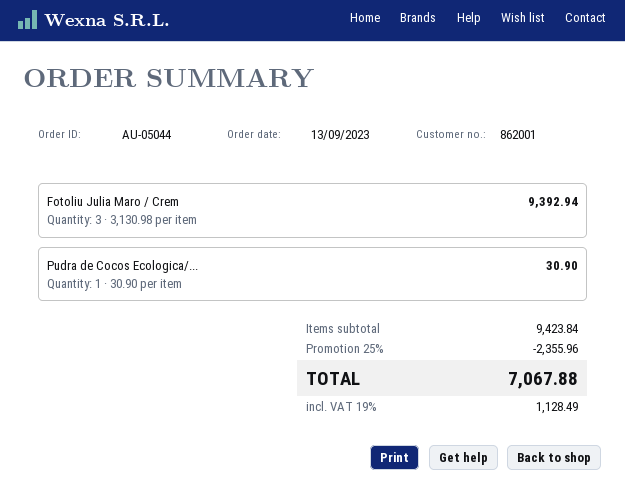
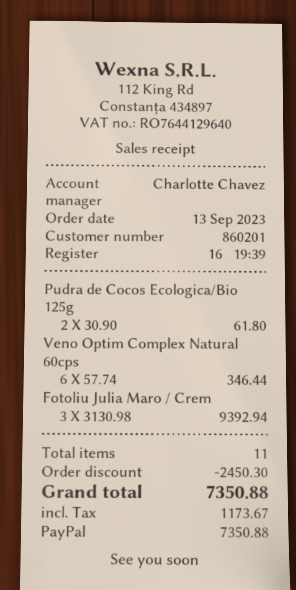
customer number: 862001 -> 860201
Pudra de Cocos Ecologica/...: 1 x 30.90 = 30.90 -> 2 x 30.90 = 61.80
Veno Optim Complex Natural 60cps: none -> 6 x 57.74 = 346.44
discount: 2355.96 -> 2450.30
tax: 1128.49 -> 1173.67
total: 7067.88 -> 7350.88

